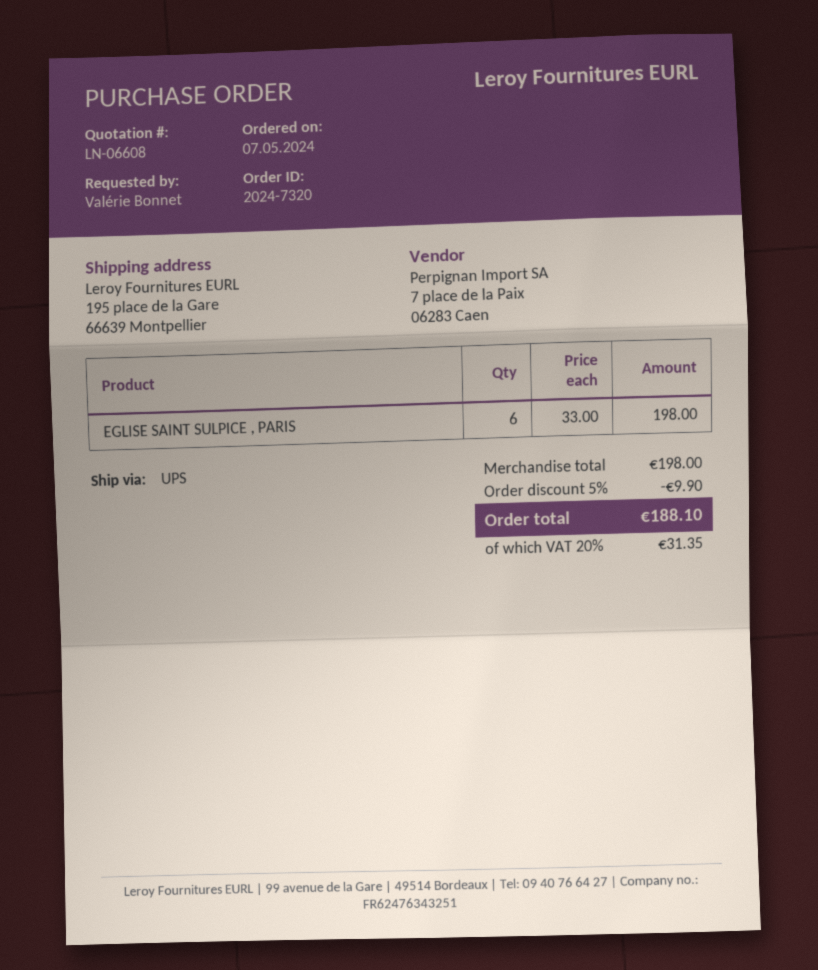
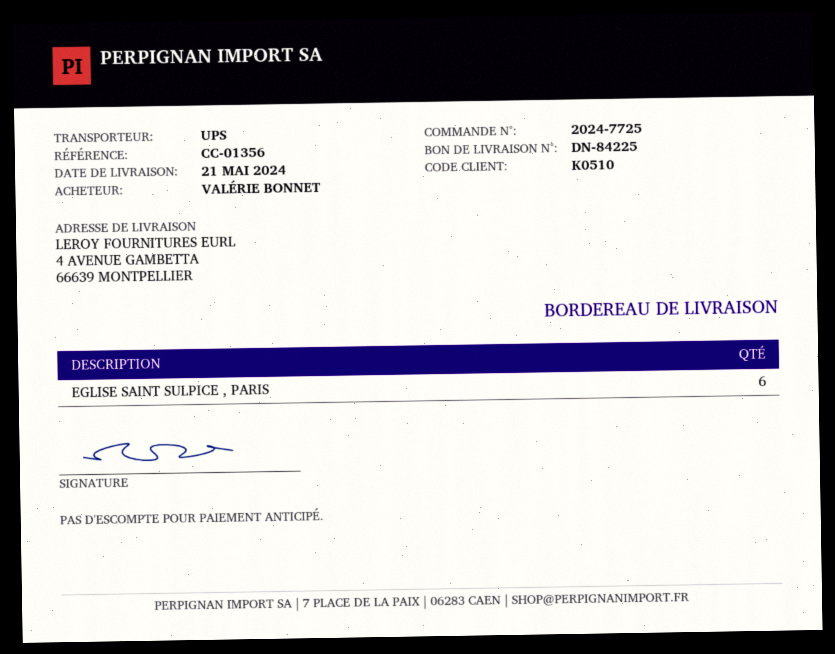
order number: 2024-7320 -> 2024-7725
ship to: 195 place de la Gare, 66639 Montpellier -> 4 AVENUE GAMBETTA, 66639 MONTPELLIER

